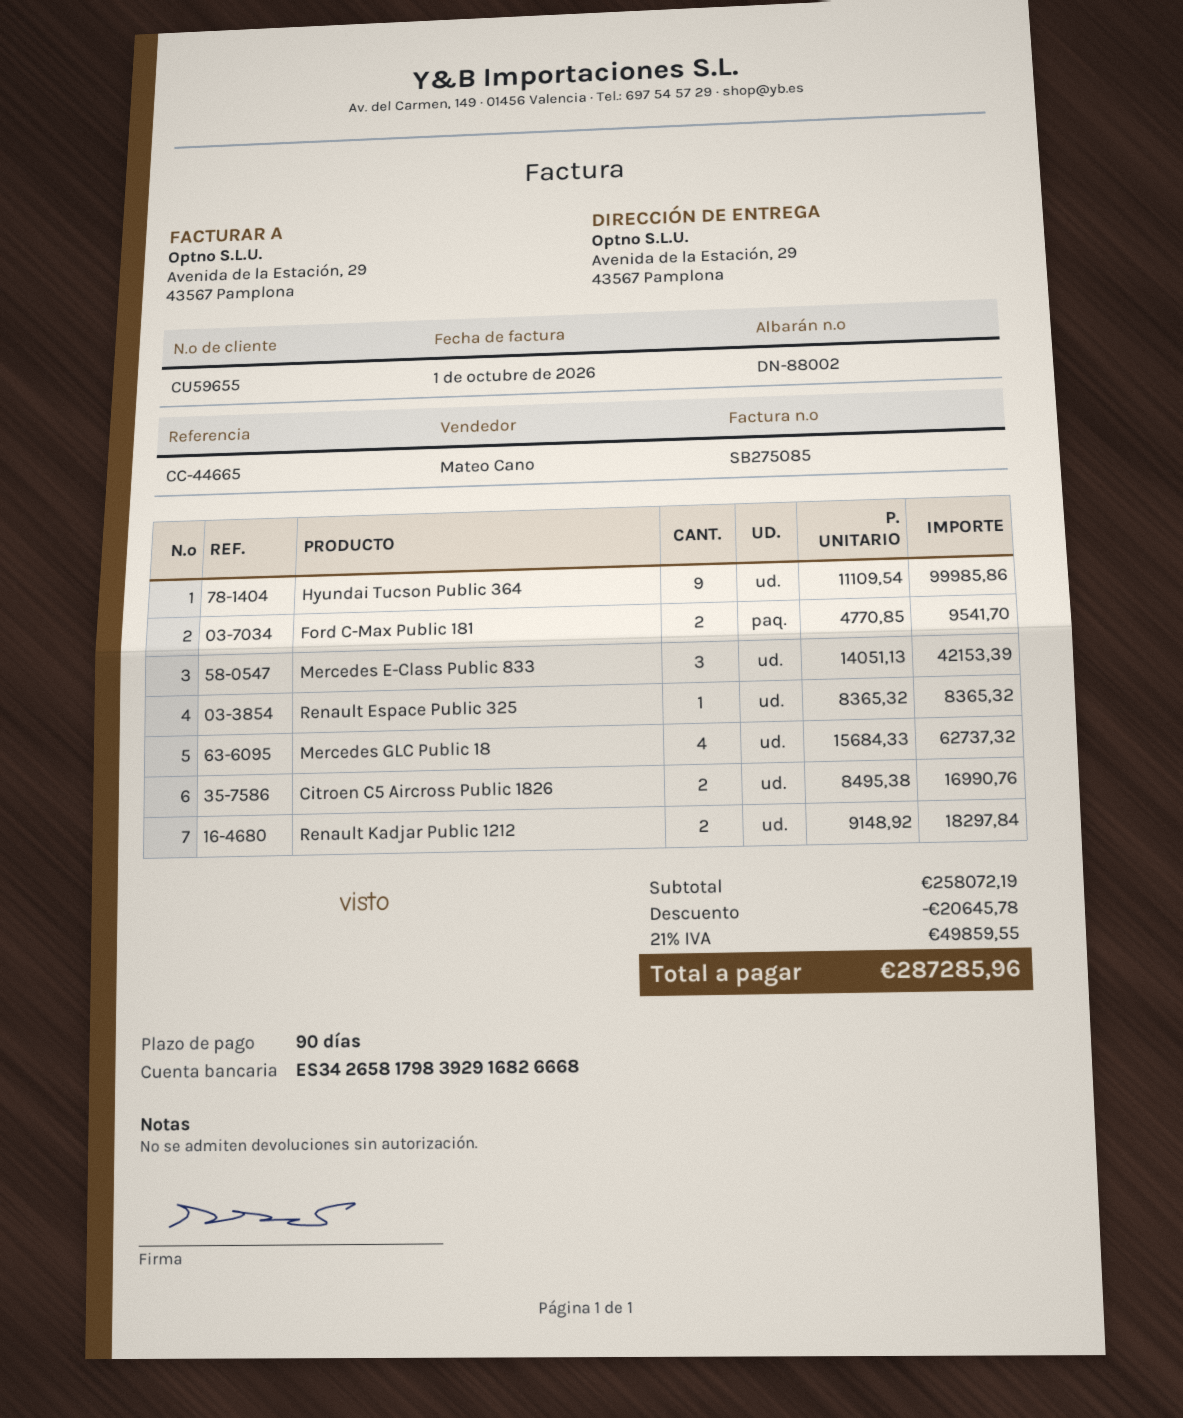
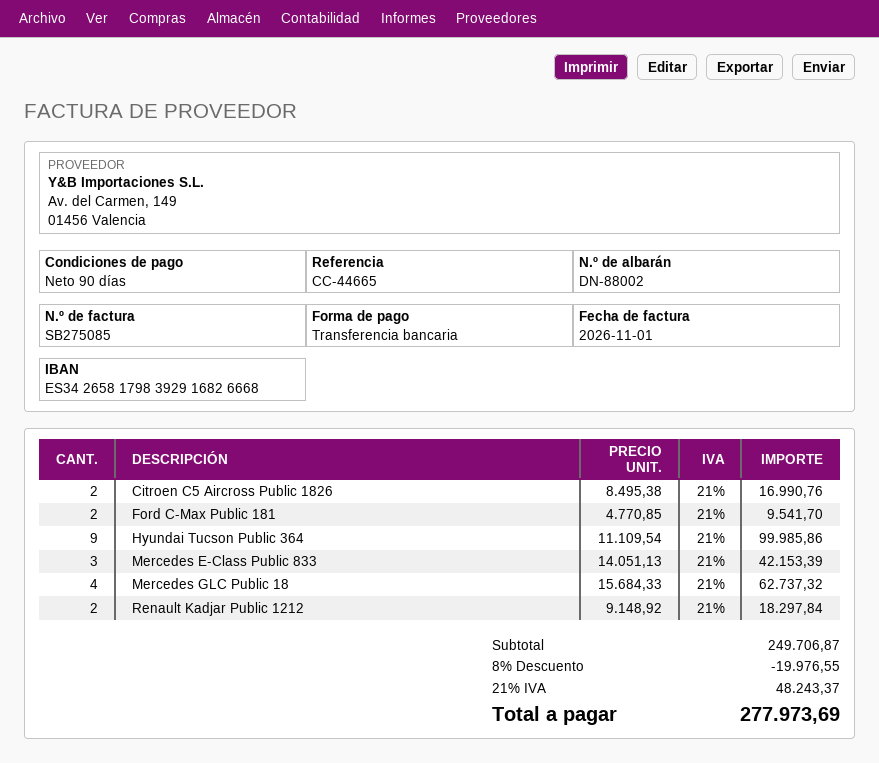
invoice date: 2026-10-01 -> 2026-11-01
Renault Espace Public 325: 1 x 8365.32 = 8365.32 -> none
subtotal: 258072.19 -> 249706.87
discount: 20645.78 -> 19976.55
tax: 21% = 49859.55 -> 21% = 48243.37
total: 287285.96 -> 277973.69

